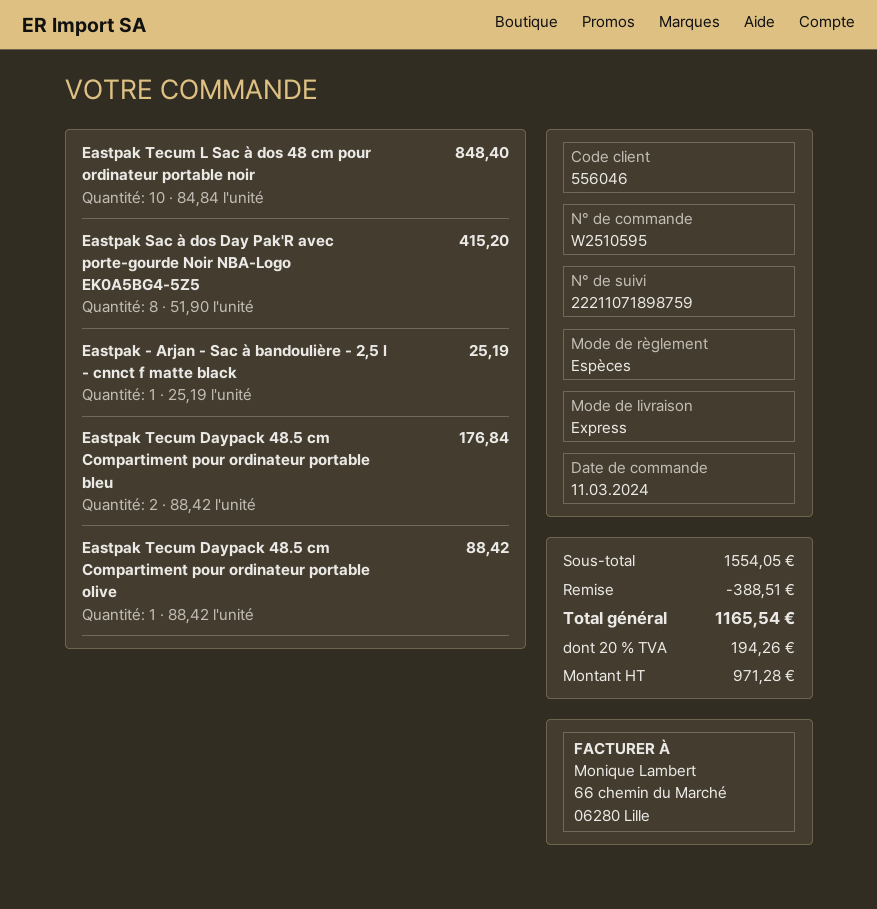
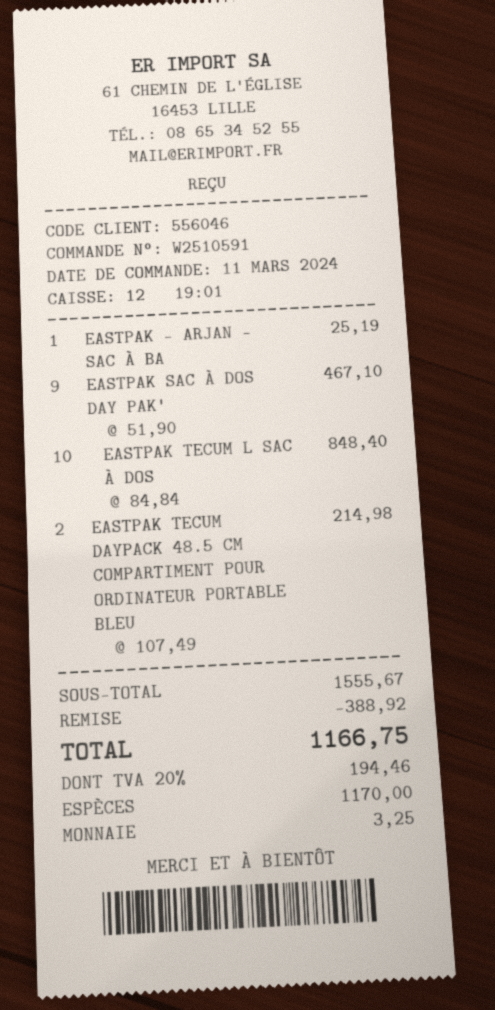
order number: W2510595 -> W2510591
Eastpak Sac à dos Day Pak'R avec porte-gourde Noir NBA-Logo EK0A5BG4-5Z5: 8 x 51.90 = 415.20 -> 9 x 51.90 = 467.10
Eastpak Tecum Daypack 48.5 cm Compartiment pour ordinateur portable bleu: 2 x 88.42 = 176.84 -> 2 x 107.49 = 214.98
Eastpak Tecum Daypack 48.5 cm Compartiment pour ordinateur portable olive: 1 x 88.42 = 88.42 -> none
subtotal: 1554.05 -> 1555.67
discount: 388.51 -> 388.92
tax: 20% = 194.26 -> 20% = 194.46
total: 1165.54 -> 1166.75

